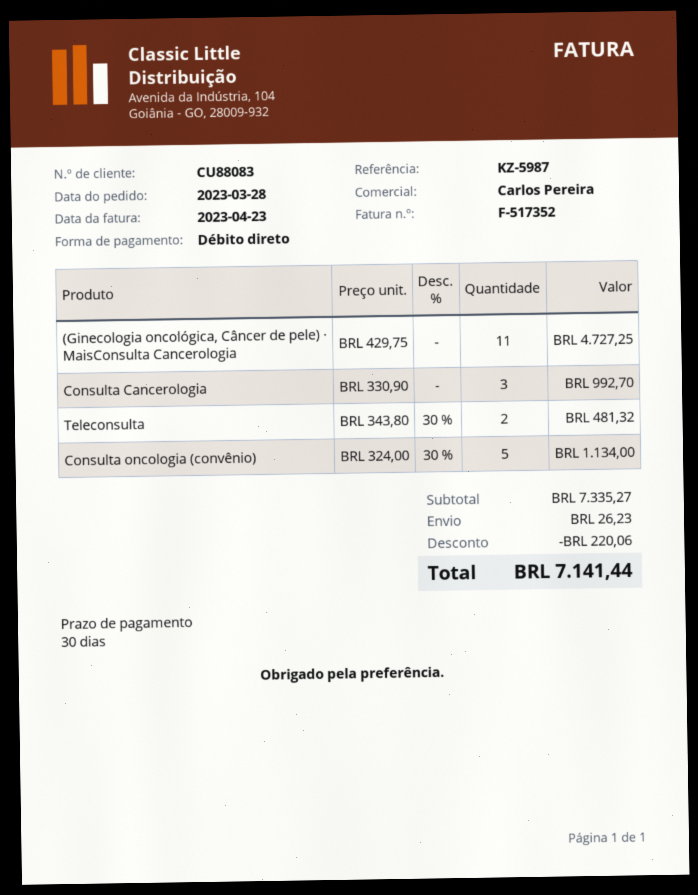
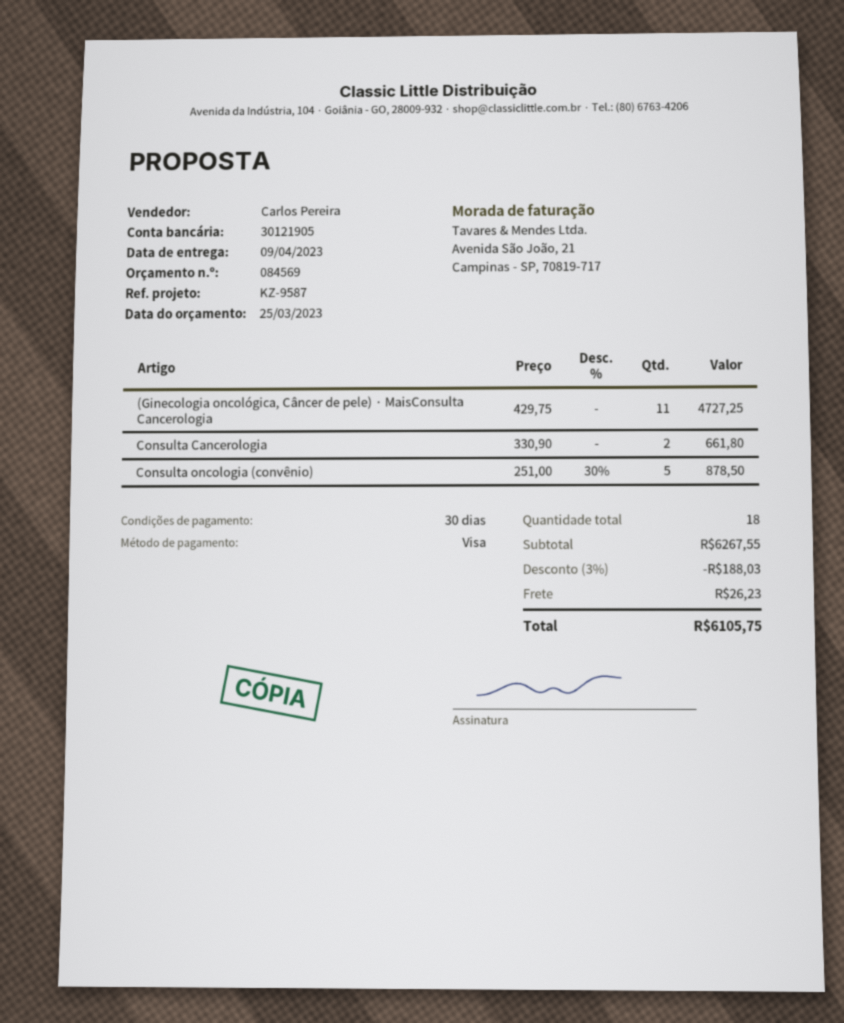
reference: KZ-5987 -> KZ-9587
payment method: direct debit -> Visa
Consulta Cancerologia: 3 x 330.90 = 992.70 -> 2 x 330.90 = 661.80
Teleconsulta: 2 x 343.80 - 30% = 481.32 -> none
Consulta oncologia (convênio): 5 x 324.00 - 30% = 1134.00 -> 5 x 251.00 - 30% = 878.50
subtotal: 7335.27 -> 6267.55
discount: 220.06 -> 188.03
total: 7141.44 -> 6105.75

